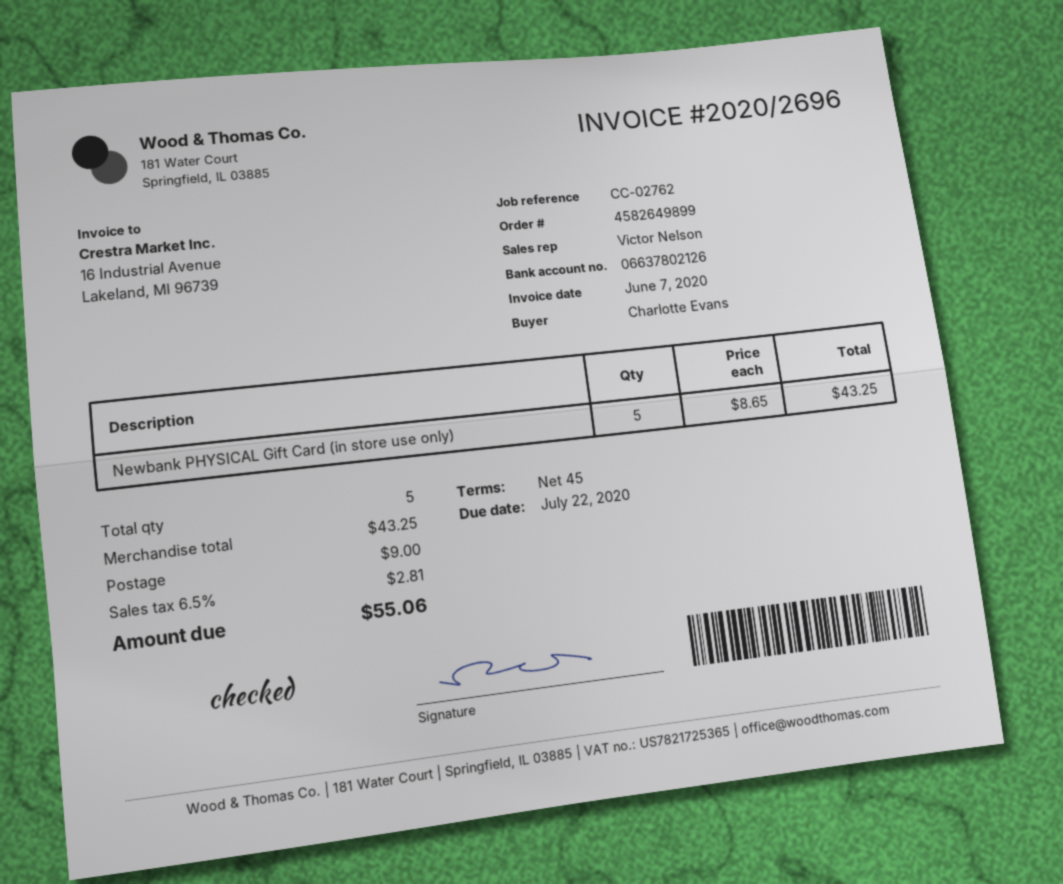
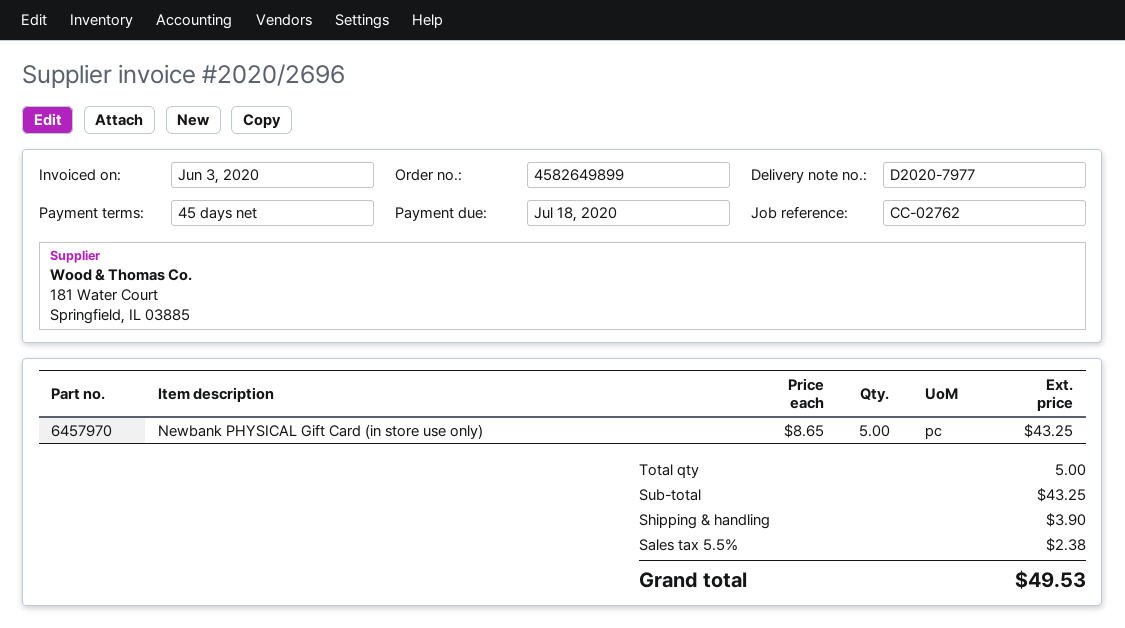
invoice date: 2020-06-07 -> 2020-06-03
due date: 2020-07-22 -> 2020-07-18
shipping: 9.00 -> 3.90
tax: 6.5% = 2.81 -> 5.5% = 2.38
total: 55.06 -> 49.53

